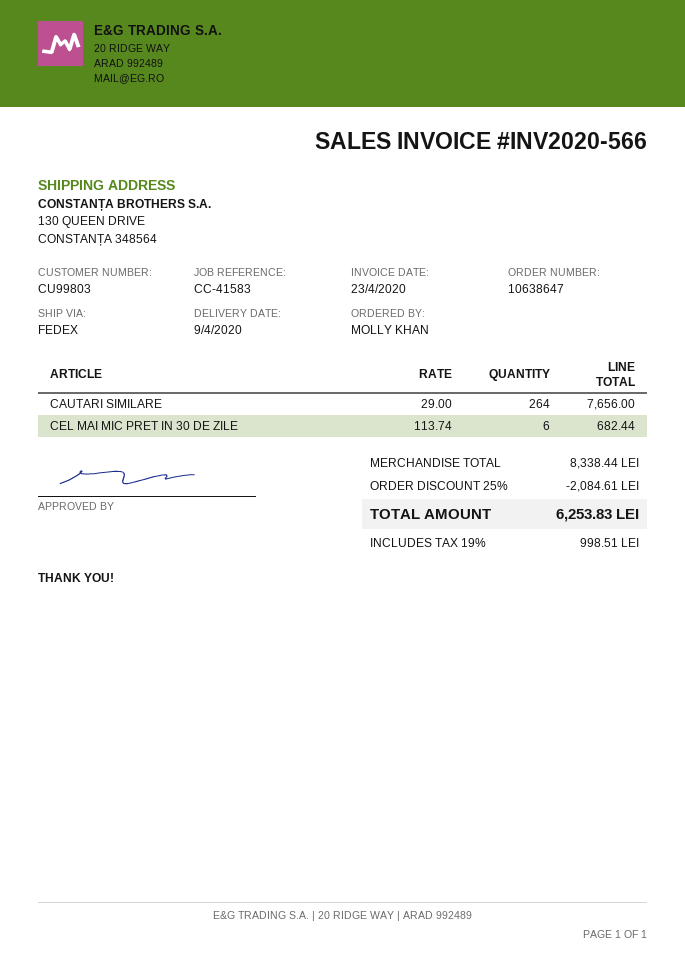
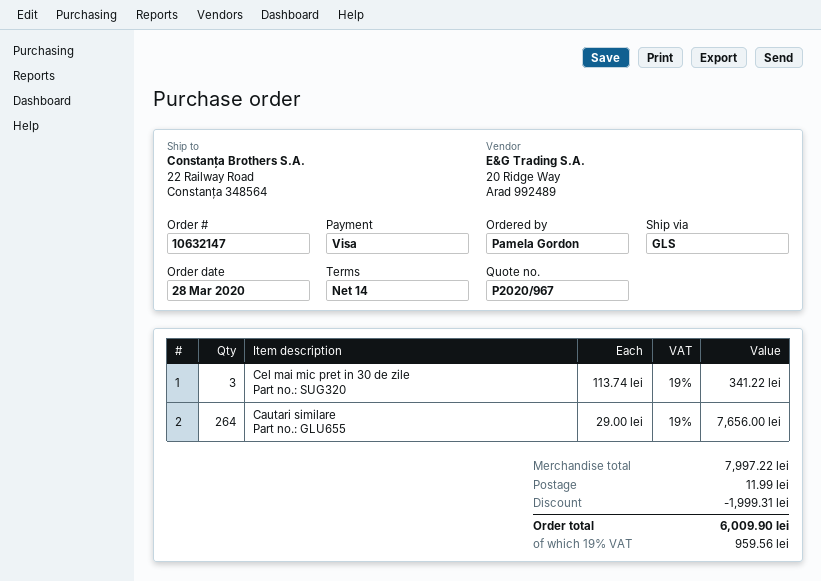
order number: 10638647 -> 10632147
ordered by: MOLLY KHAN -> Pamela Gordon
shipping method: FedEx -> GLS
ship to: 130 QUEEN DRIVE, CONSTANȚA 348564 -> 22 Railway Road, Constanța 348564
CEL MAI MIC PRET IN 30 DE ZILE: 6 x 113.74 = 682.44 -> 3 x 113.74 = 341.22
subtotal: 8338.44 -> 7997.22
discount: 2084.61 -> 1999.31
shipping: none -> 11.99
tax: 19% = 998.51 -> 19% = 959.56
total: 6253.83 -> 6009.90

